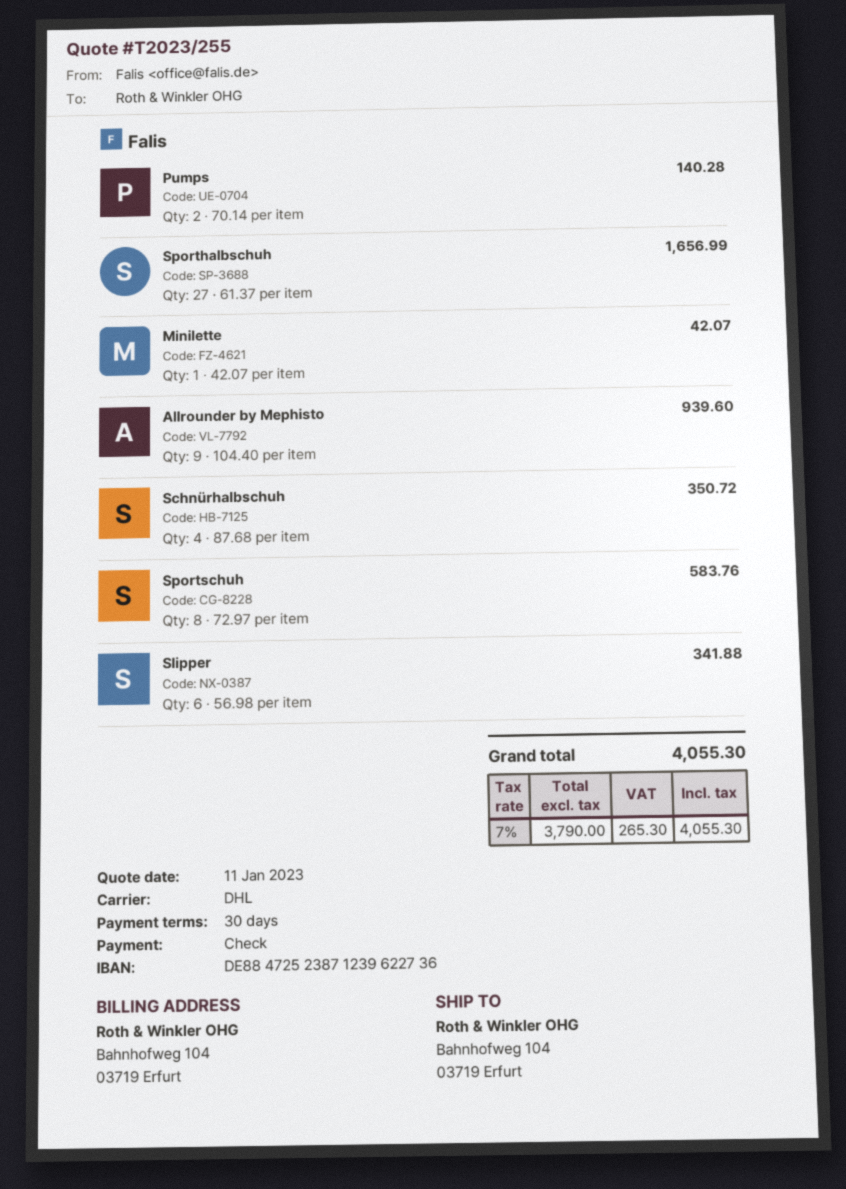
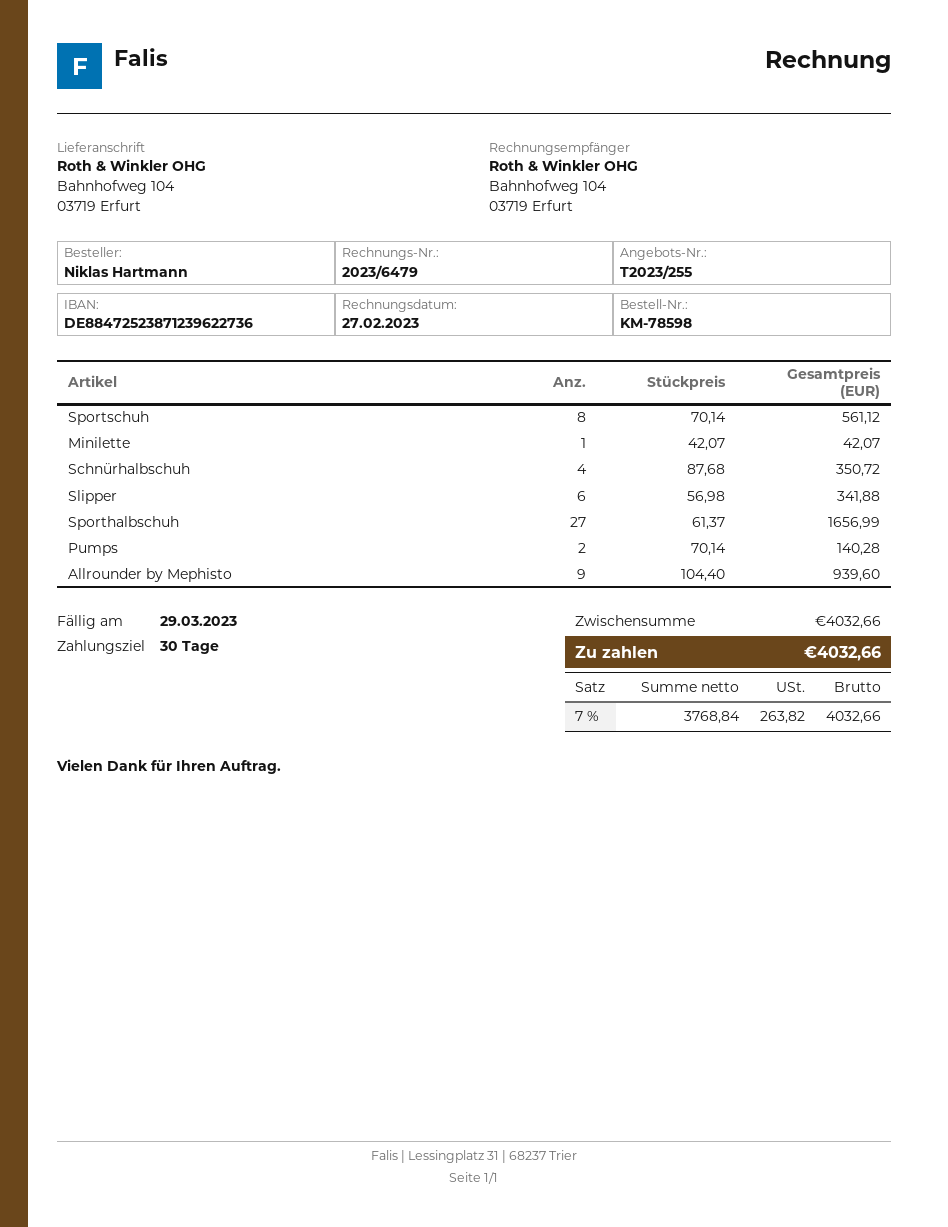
Sportschuh: 8 x 72.97 = 583.76 -> 8 x 70.14 = 561.12
net: 3790.00 -> 3768.84
tax: 7% = 265.30 -> 7% = 263.82
total: 4055.30 -> 4032.66

